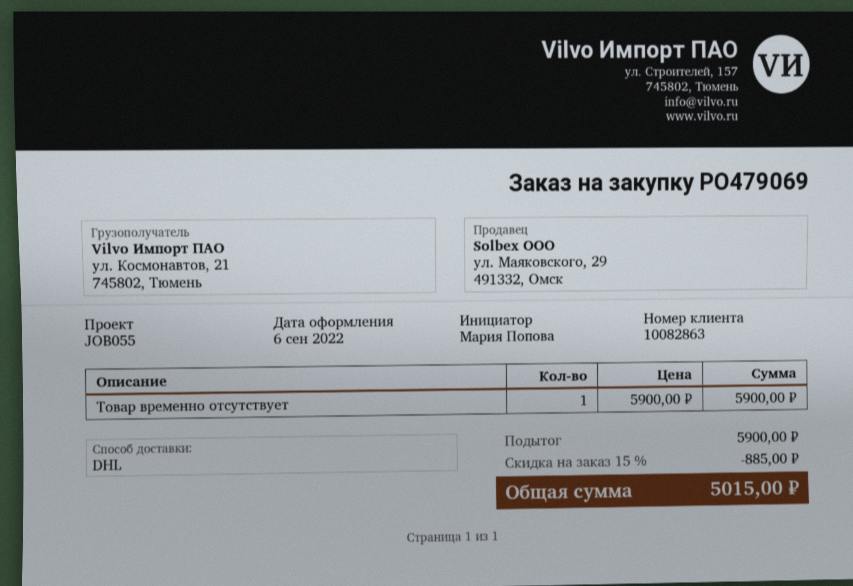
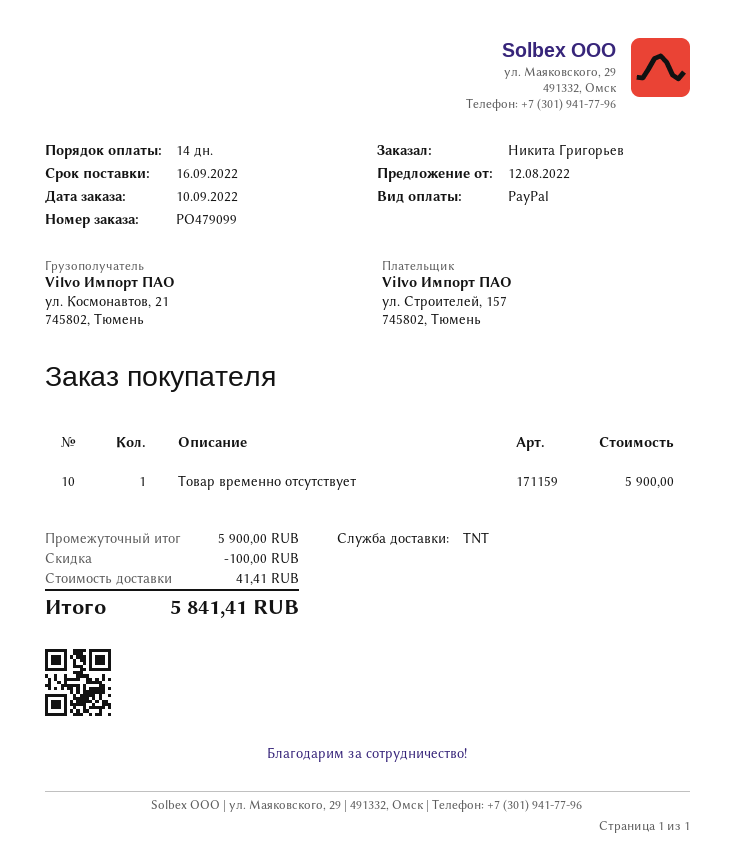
order number: PO479069 -> PO479099
order date: 2022-09-06 -> 2022-09-10
ordered by: Мария Попова -> Никита Григорьев
shipping method: DHL -> TNT
discount: 885.00 -> 100.00
shipping: none -> 41.41
total: 5015.00 -> 5841.41

